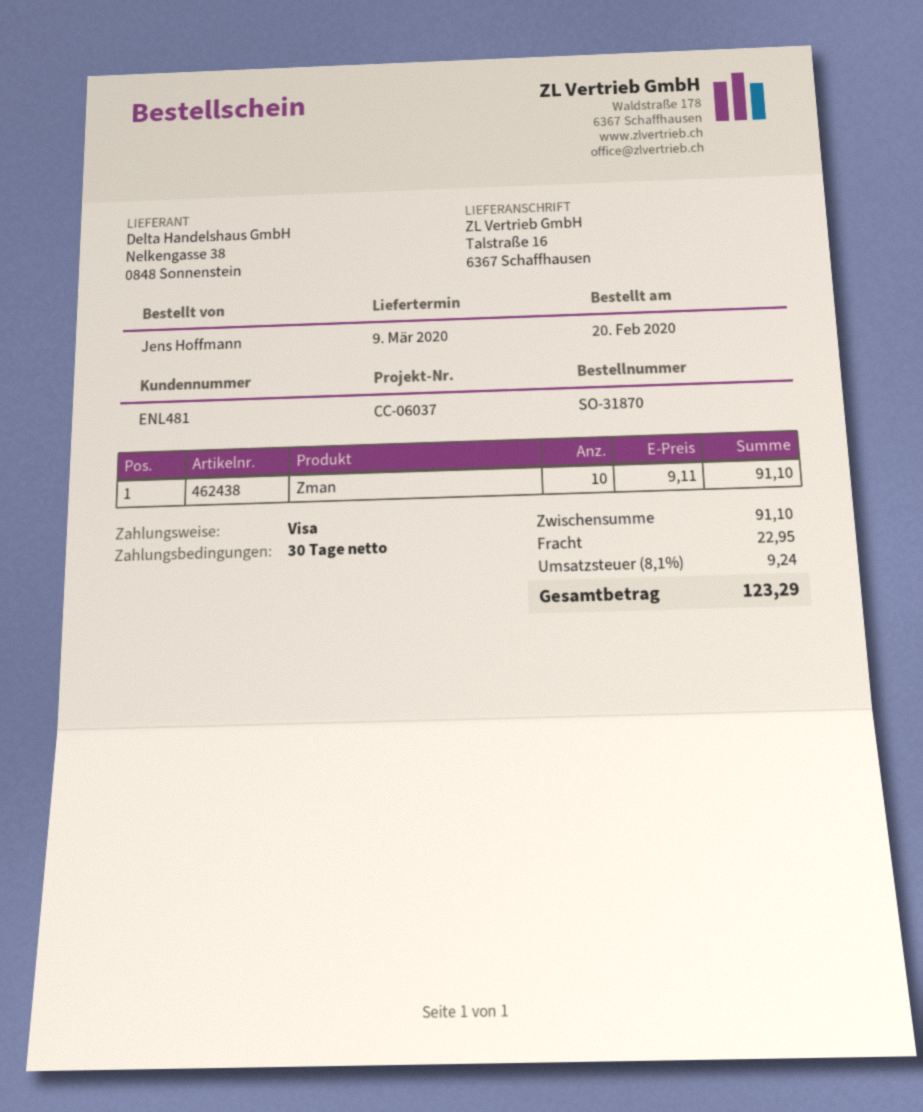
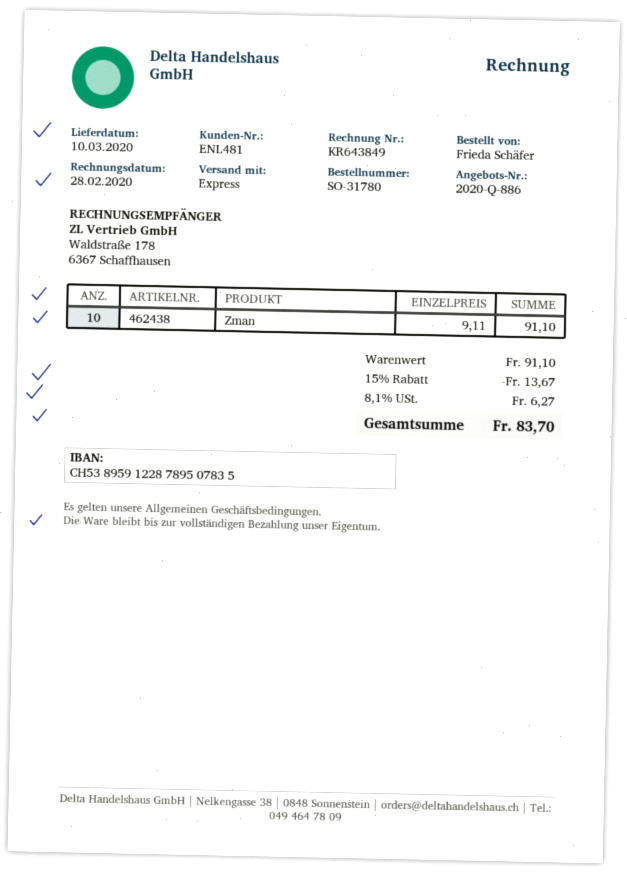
order number: SO-31870 -> SO-31780
delivery date: 2020-03-09 -> 2020-03-10
ordered by: Jens Hoffmann -> Frieda Schäfer
discount: none -> 15% = 13.67
shipping: 22.95 -> none
tax: 8.1% = 9.24 -> 8.1% = 6.27
total: 123.29 -> 83.70

